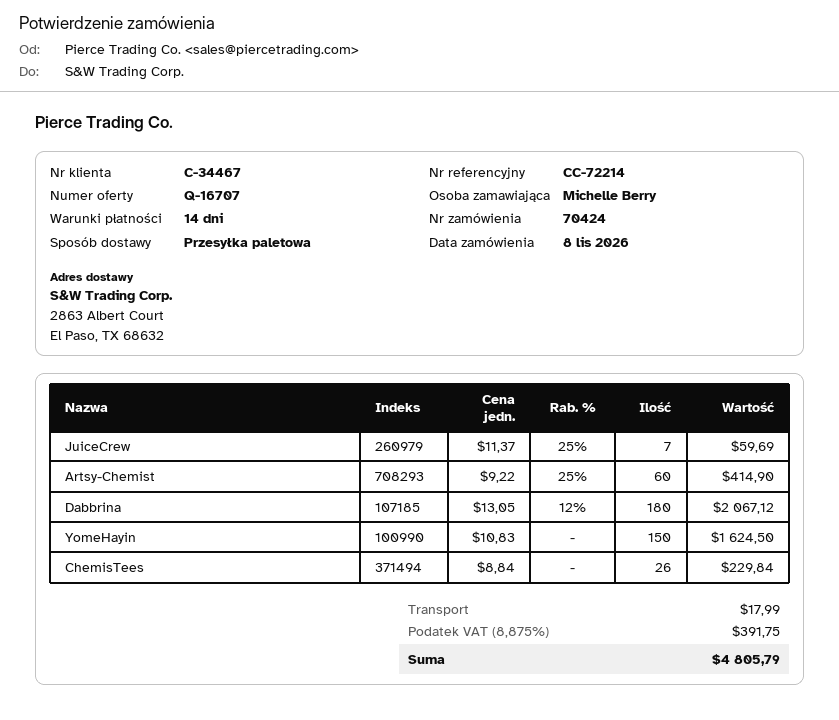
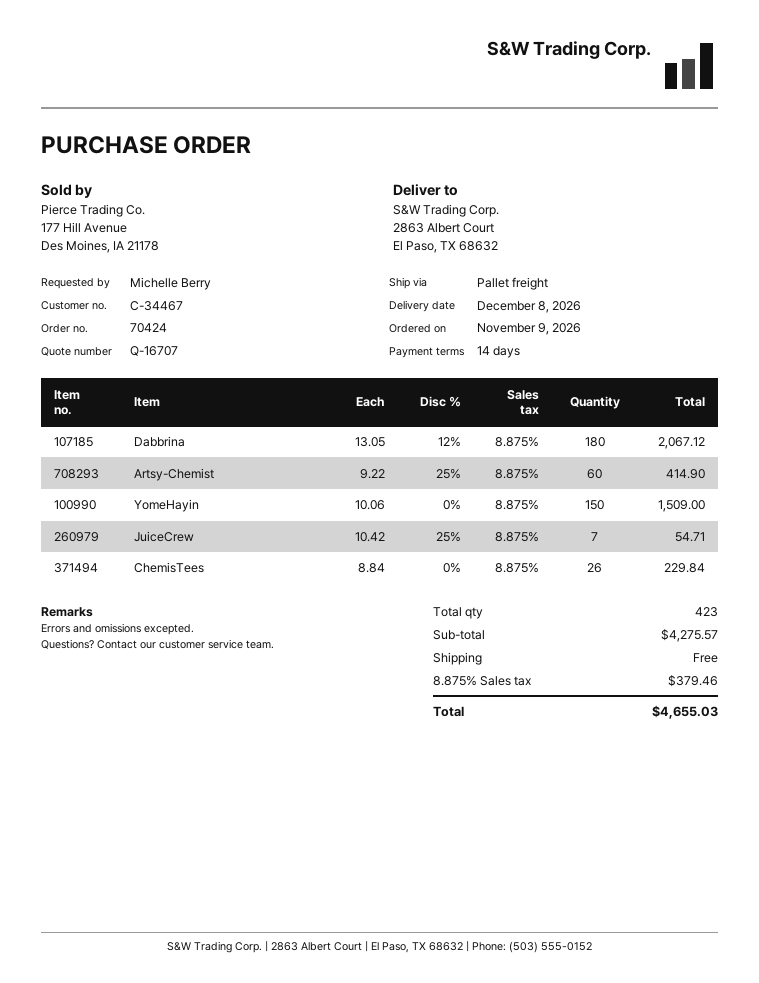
order date: 2026-11-08 -> 2026-11-09
JuiceCrew: 7 x 11.37 - 25% = 59.69 -> 7 x 10.42 - 25% = 54.71
YomeHayin: 150 x 10.83 = 1624.50 -> 150 x 10.06 = 1509.00
shipping: 17.99 -> 0.00
tax: 8.875% = 391.75 -> 8.875% = 379.46
total: 4805.79 -> 4655.03

